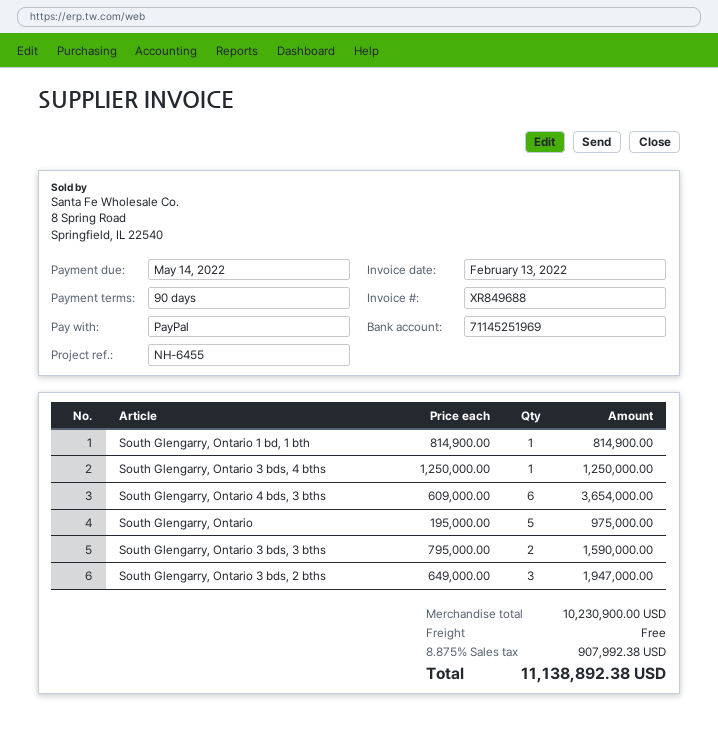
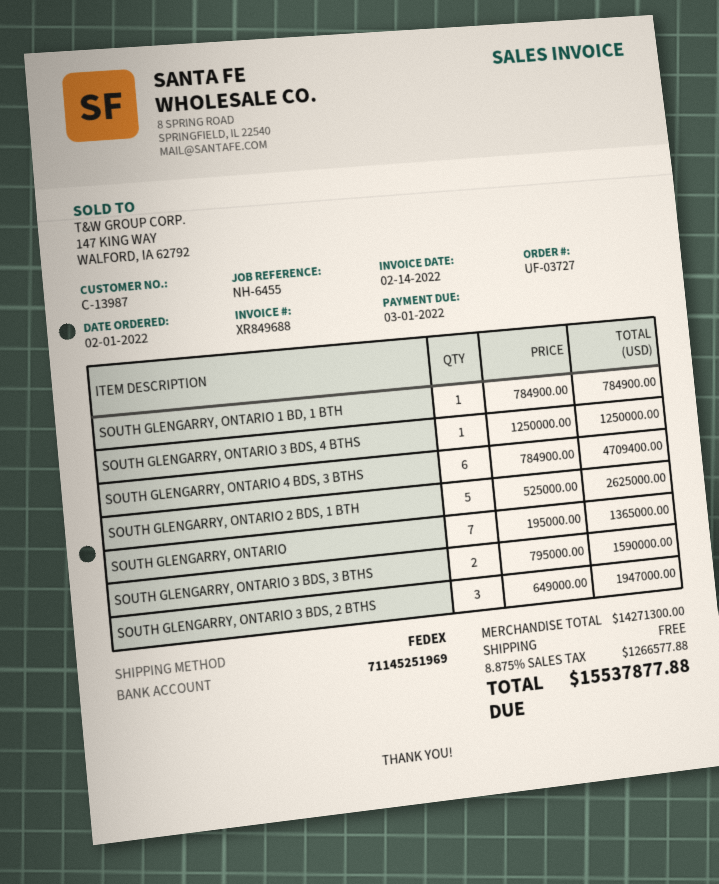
invoice date: 2022-02-13 -> 2022-02-14
due date: 2022-05-14 -> 2022-03-01
South Glengarry, Ontario 1 bd, 1 bth: 1 x 814900.00 = 814900.00 -> 1 x 784900.00 = 784900.00
South Glengarry, Ontario 4 bds, 3 bths: 6 x 609000.00 = 3654000.00 -> 6 x 784900.00 = 4709400.00
South Glengarry, Ontario: 5 x 195000.00 = 975000.00 -> 7 x 195000.00 = 1365000.00
SOUTH GLENGARRY, ONTARIO 2 BDS, 1 BTH: none -> 5 x 525000.00 = 2625000.00
subtotal: 10230900.00 -> 14271300.00
tax: 8.875% = 907992.38 -> 8.875% = 1266577.88
total: 11138892.38 -> 15537877.88

